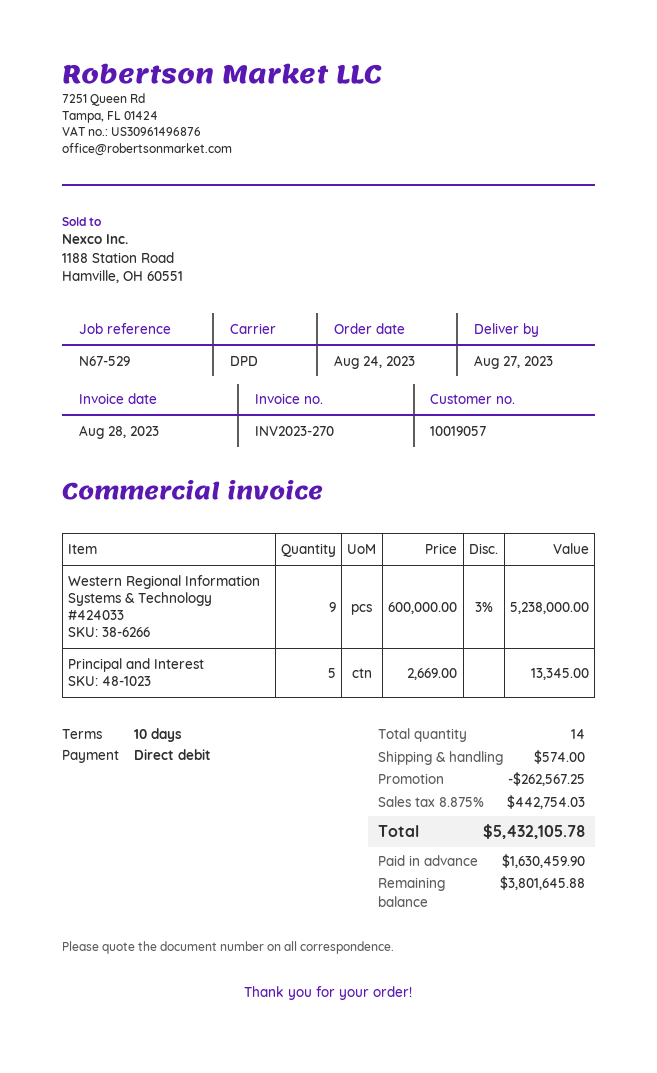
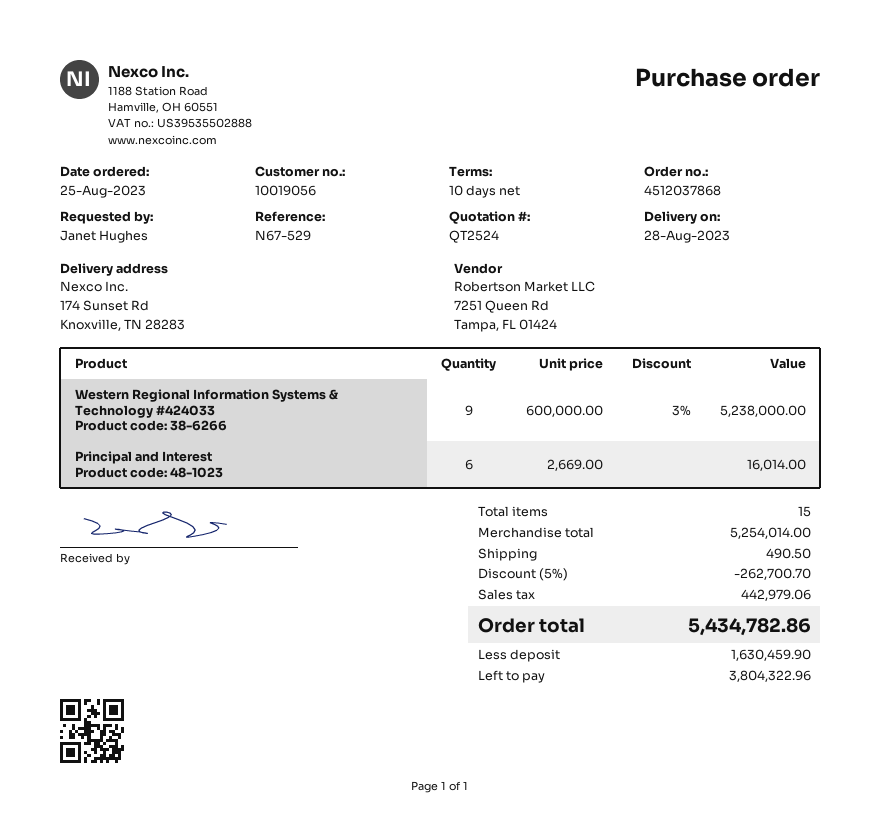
order date: 2023-08-24 -> 2023-08-25
delivery date: 2023-08-27 -> 2023-08-28
customer number: 10019057 -> 10019056
Principal and Interest: 5 x 2669.00 = 13345.00 -> 6 x 2669.00 = 16014.00
total quantity: 14 -> 15
discount: 262567.25 -> 262700.70
shipping: 574.00 -> 490.50
tax: 442754.03 -> 442979.06
total: 5432105.78 -> 5434782.86
balance: 3801645.88 -> 3804322.96

